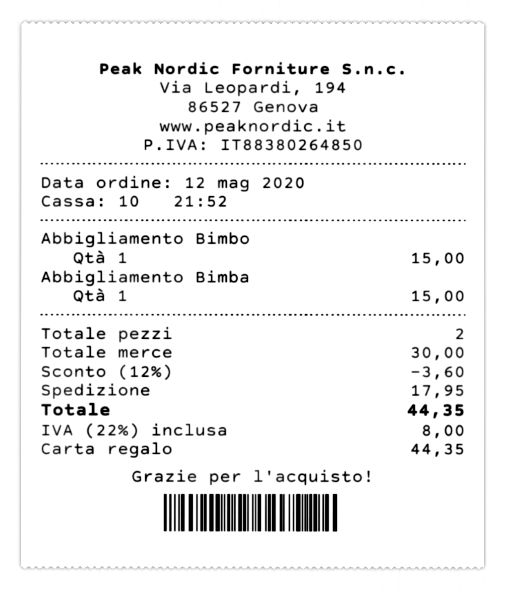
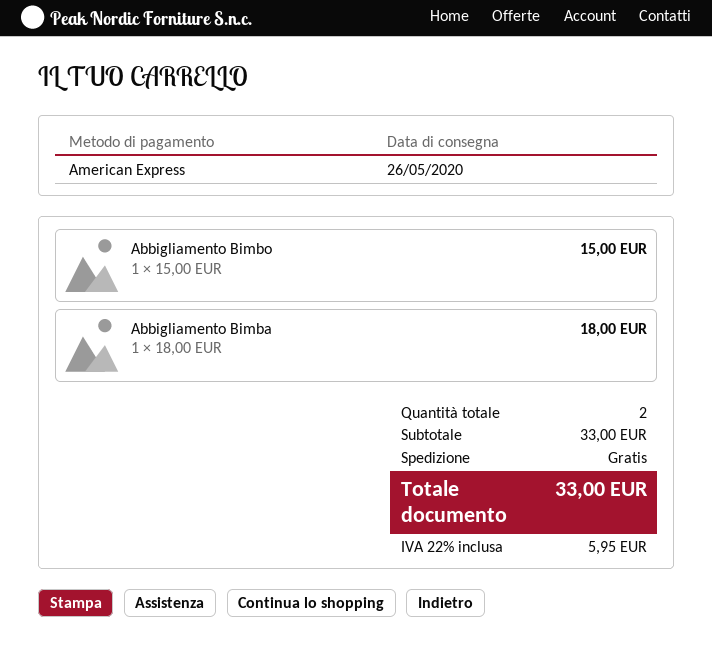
payment method: gift card -> American Express
Abbigliamento Bimba: 1 for 15.00 -> 1 for 18.00
subtotal: 30.00 -> 33.00
discount: 12% = 3.60 -> none
shipping: 17.95 -> 0.00
tax: 22% = 8.00 -> 22% = 5.95
total: 44.35 -> 33.00

